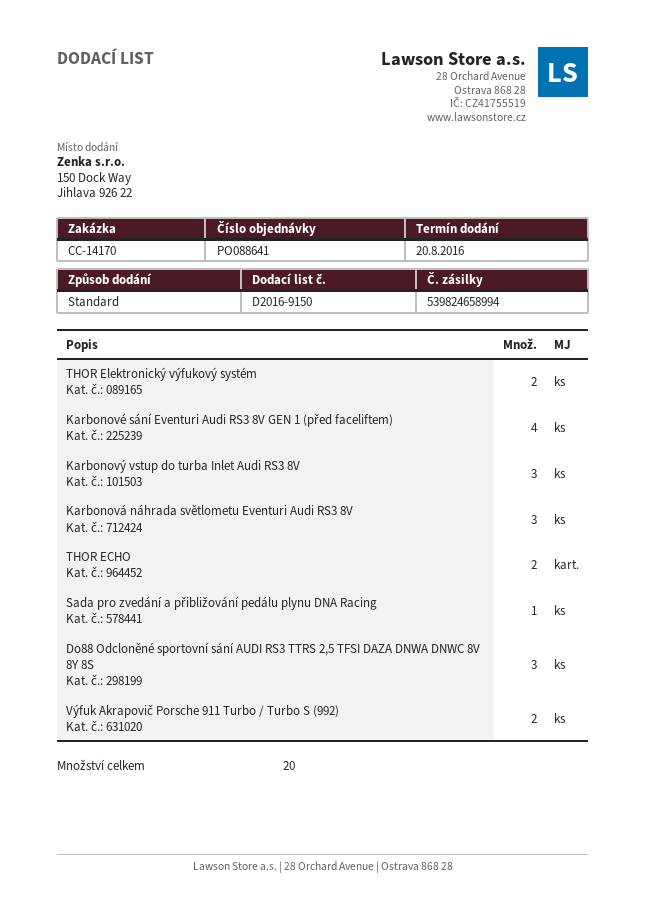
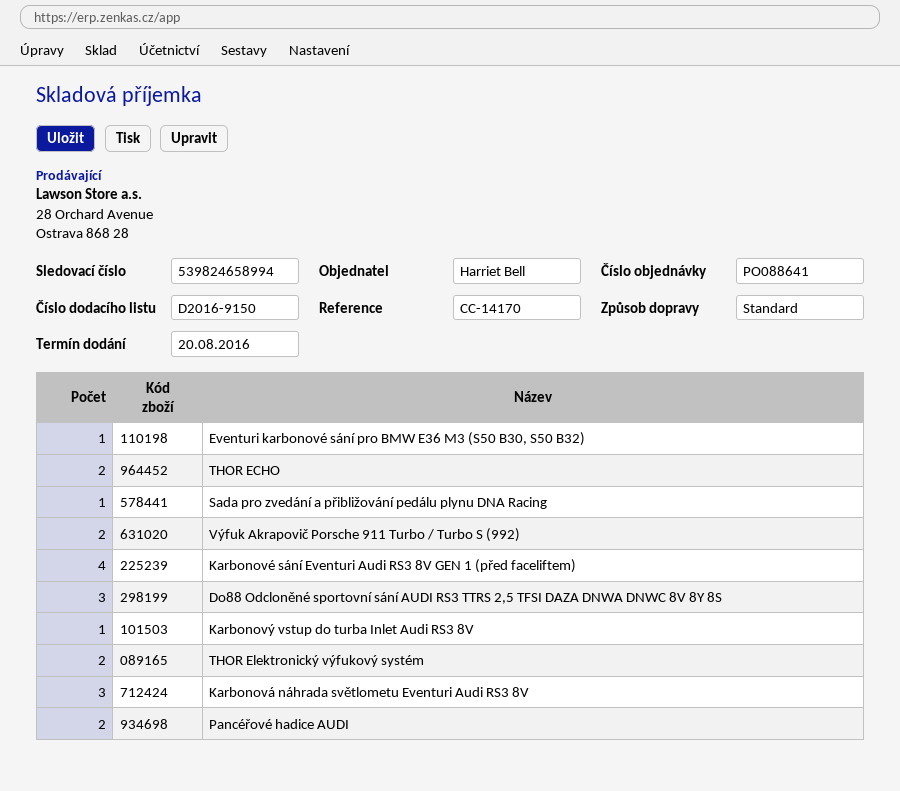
Karbonový vstup do turba Inlet Audi RS3 8V: 3 -> 1
Eventuri karbonové sání pro BMW E36 M3 (S50 B30, S50 B32): none -> 1
Pancéřové hadice AUDI: none -> 2

